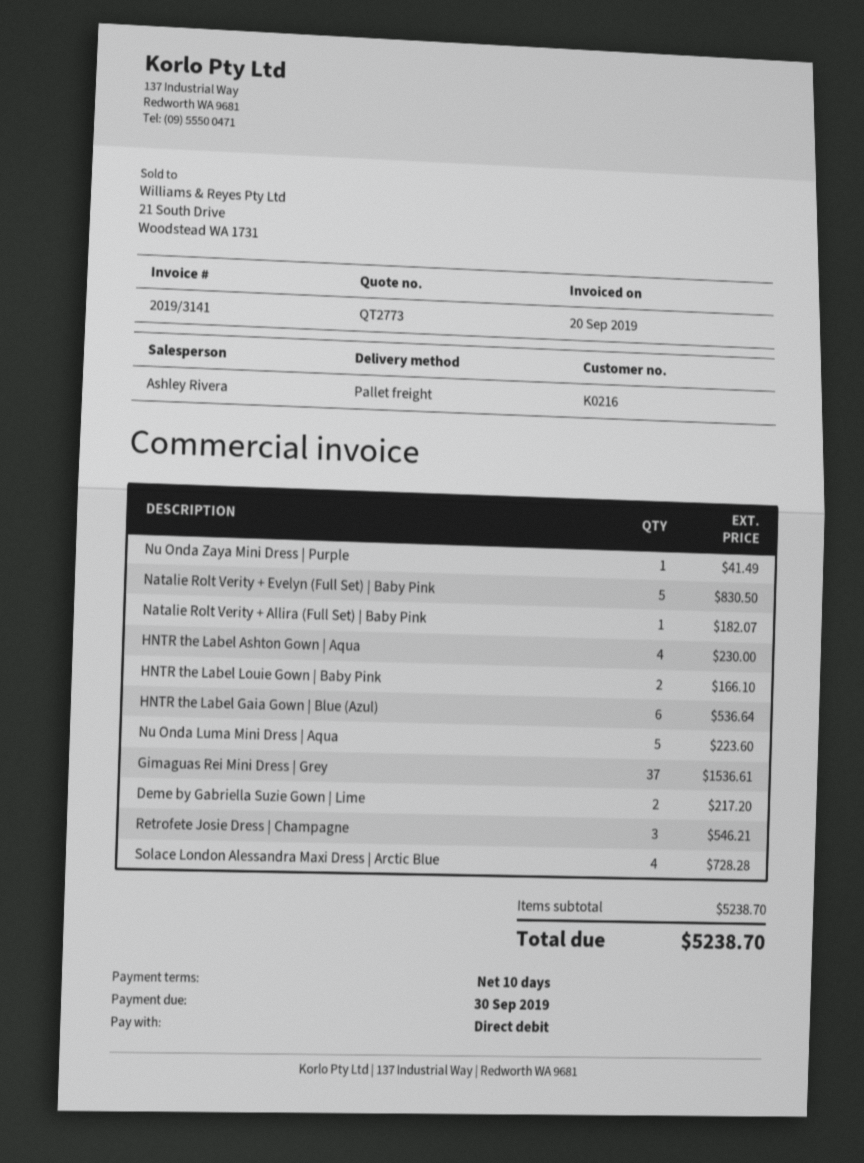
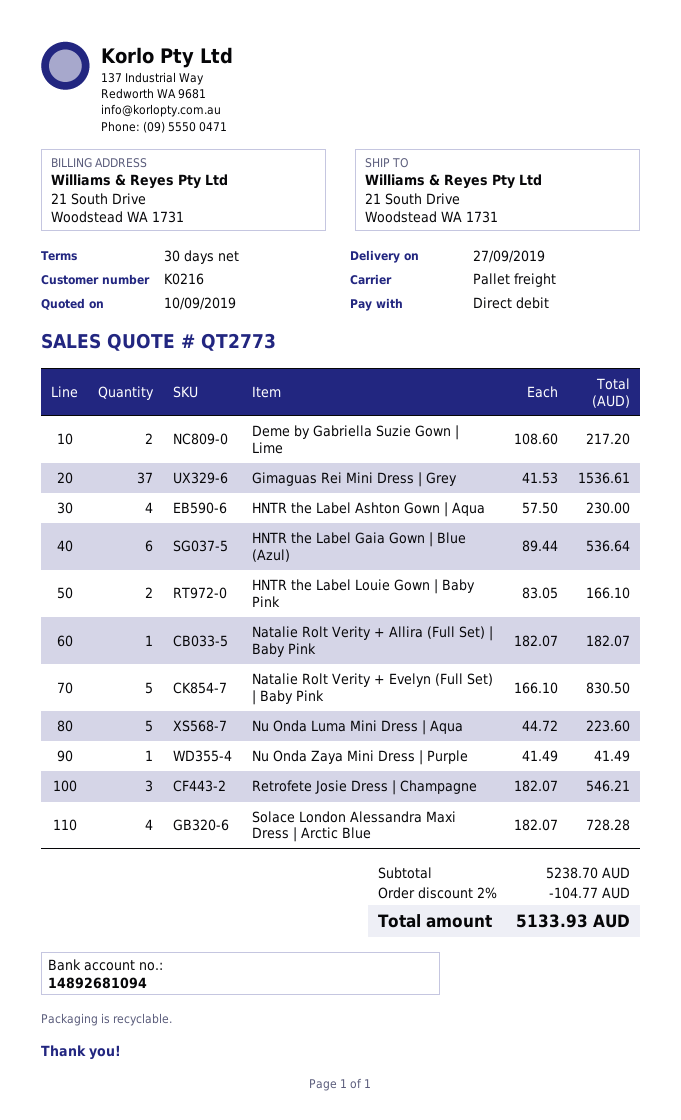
payment terms: 10 days -> 30 days
discount: none -> 2% = 104.77
total: 5238.70 -> 5133.93

